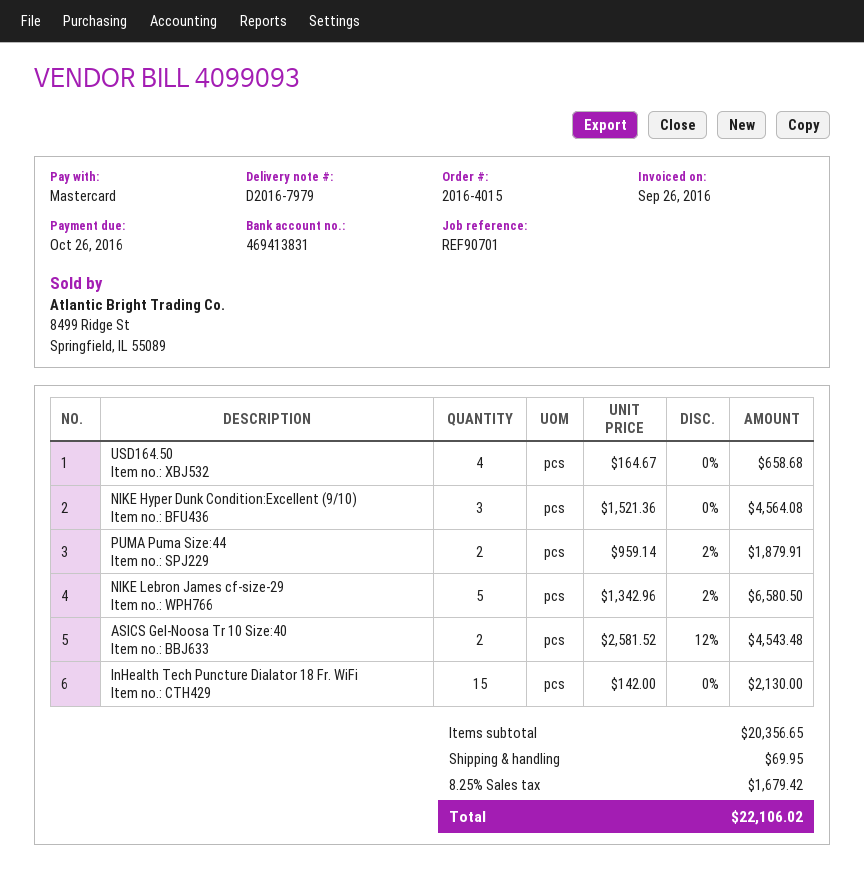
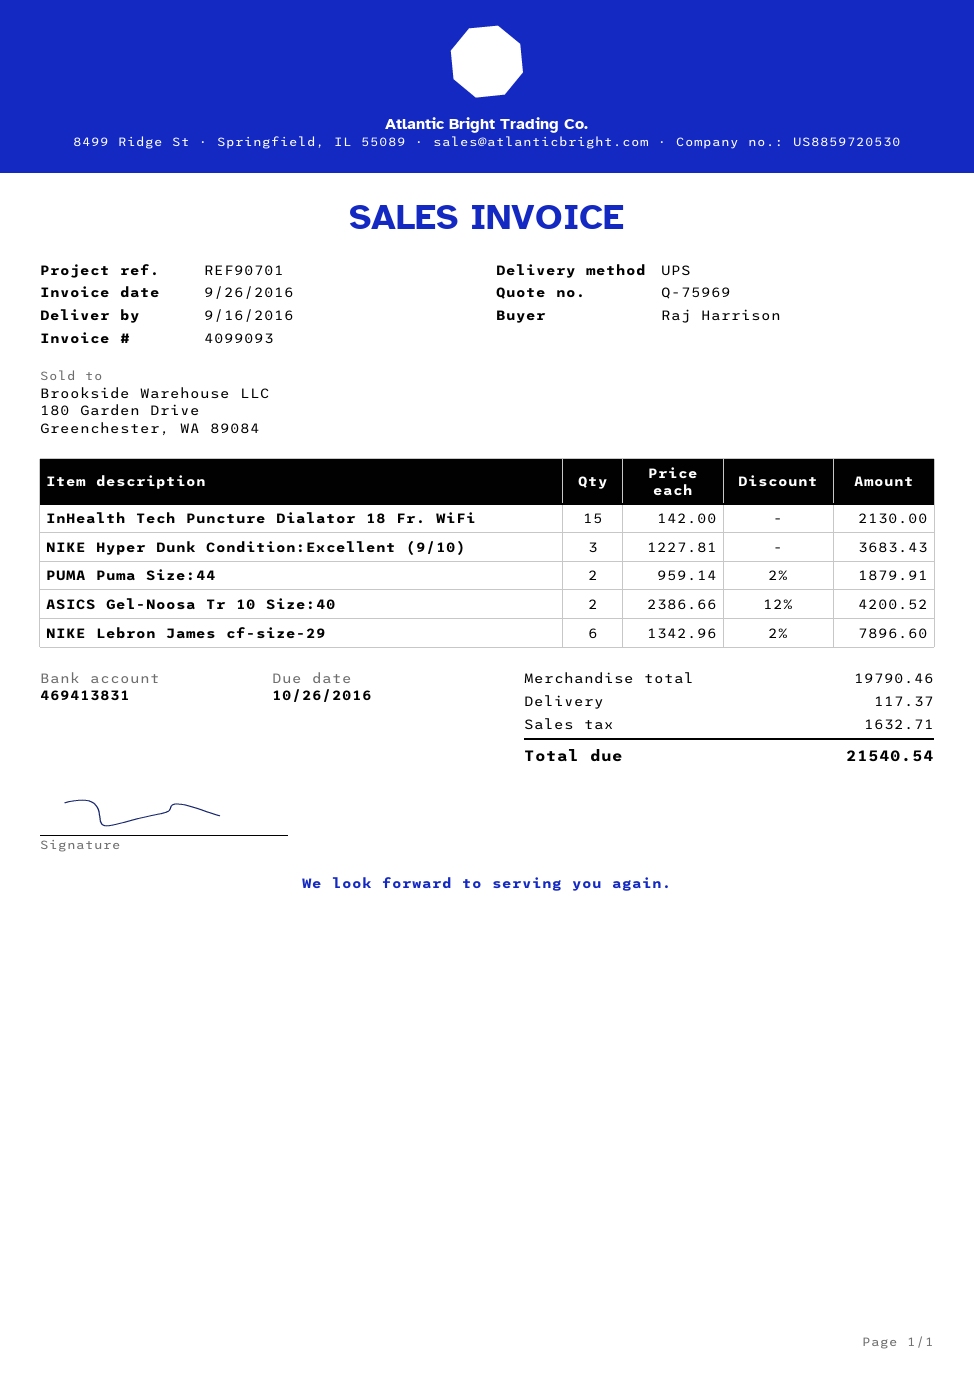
USD164.50: 4 x 164.67 = 658.68 -> none
NIKE Hyper Dunk Condition:Excellent (9/10): 3 x 1521.36 = 4564.08 -> 3 x 1227.81 = 3683.43
NIKE Lebron James cf-size-29: 5 x 1342.96 - 2% = 6580.50 -> 6 x 1342.96 - 2% = 7896.60
ASICS Gel-Noosa Tr 10 Size:40: 2 x 2581.52 - 12% = 4543.48 -> 2 x 2386.66 - 12% = 4200.52
subtotal: 20356.65 -> 19790.46
shipping: 69.95 -> 117.37
tax: 1679.42 -> 1632.71
total: 22106.02 -> 21540.54

